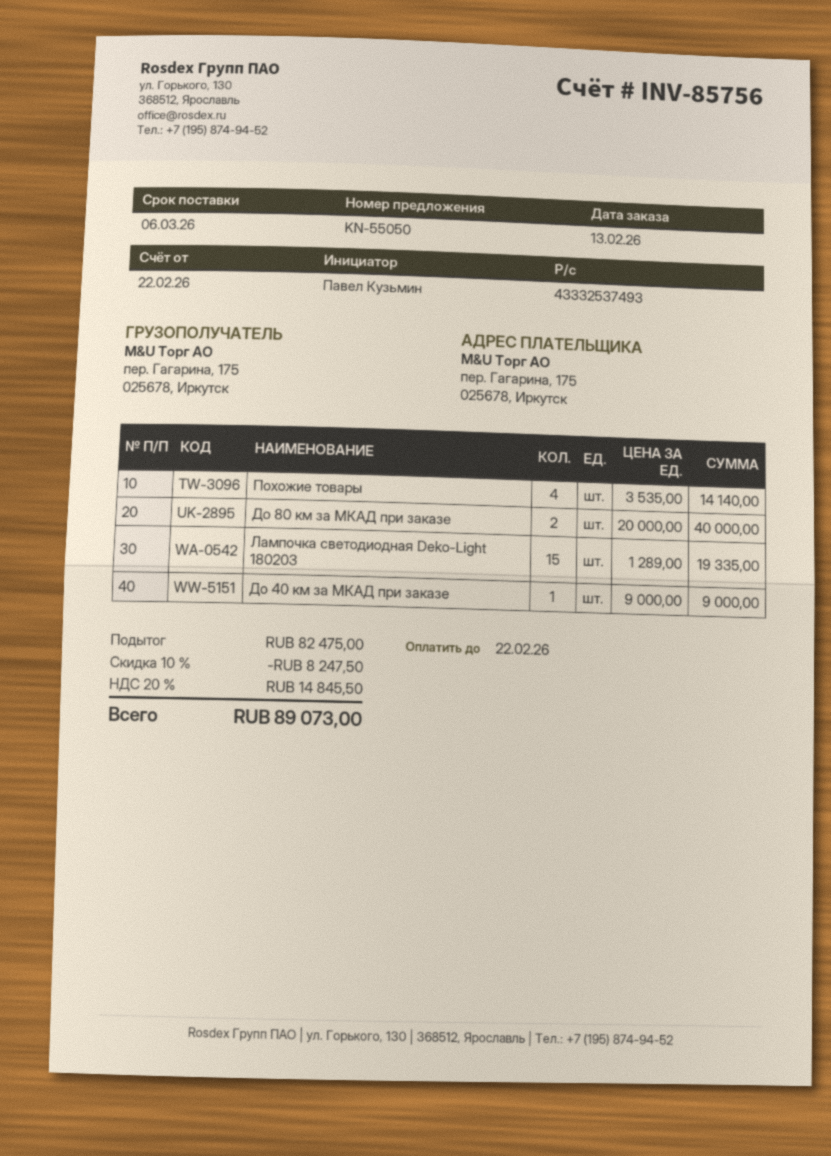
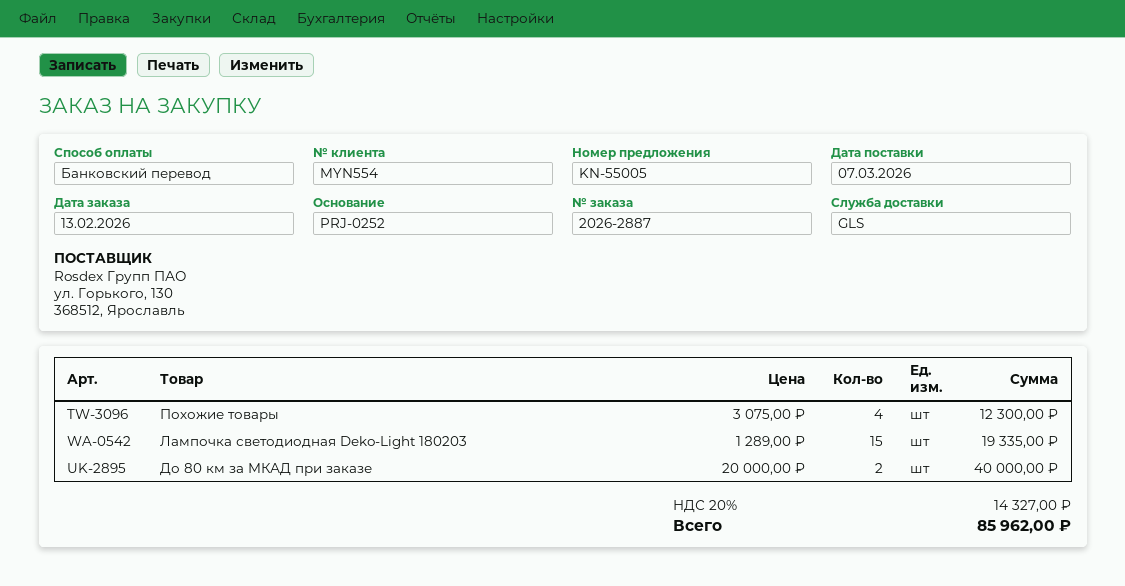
quote number: KN-55050 -> KN-55005
delivery date: 2026-03-06 -> 2026-03-07
Похожие товары: 4 x 3535.00 = 14140.00 -> 4 x 3075.00 = 12300.00
До 40 км за МКАД при заказе: 1 x 9000.00 = 9000.00 -> none
discount: 10% = 8247.50 -> none
tax: 20% = 14845.50 -> 20% = 14327.00
total: 89073.00 -> 85962.00

